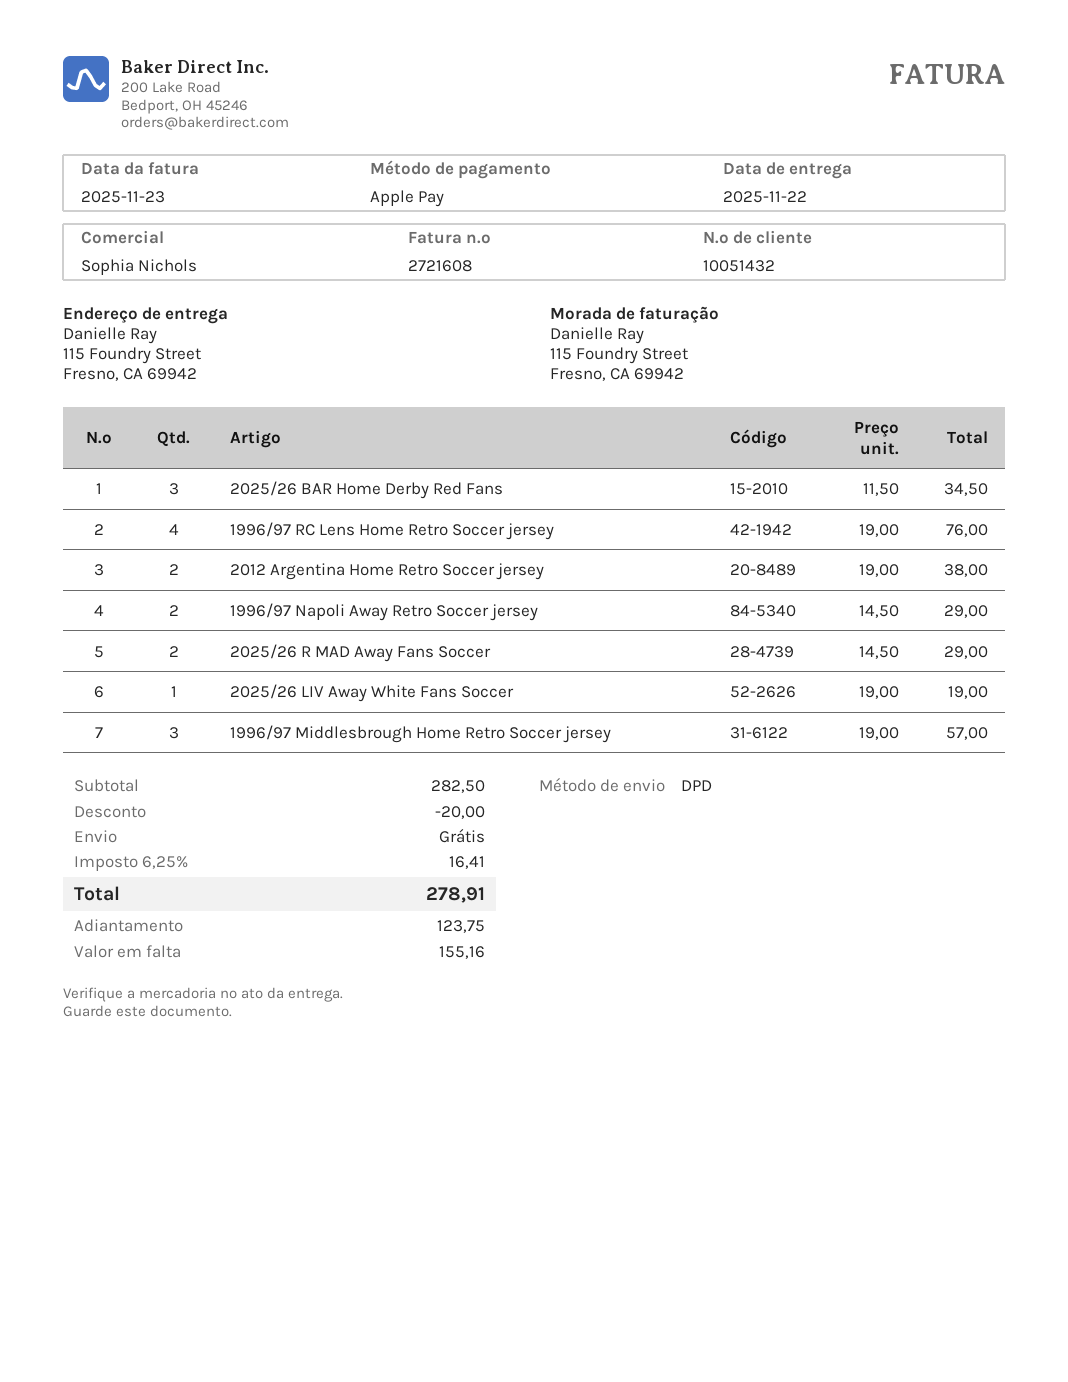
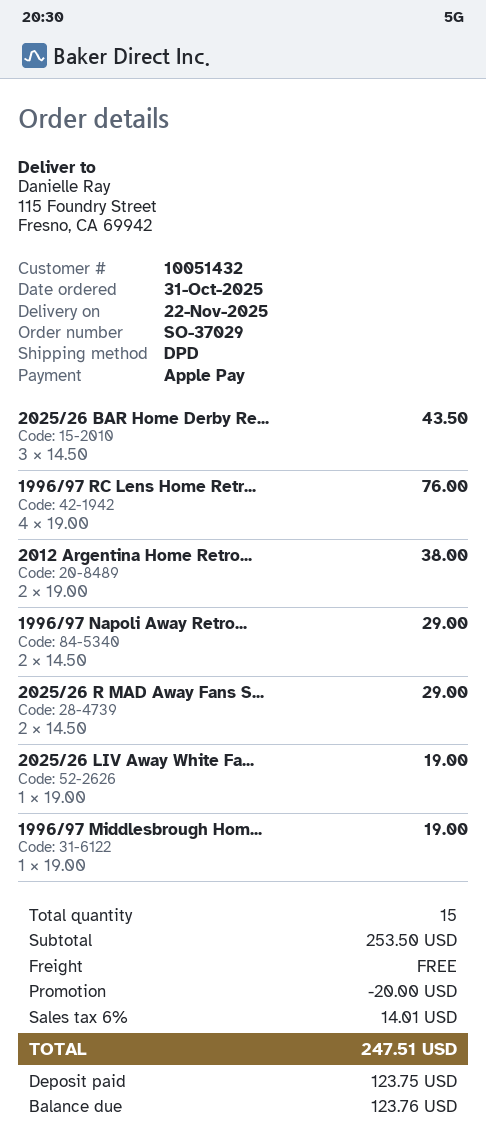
2025/26 BAR Home Derby Red Fans: 3 x 11.50 = 34.50 -> 3 x 14.50 = 43.50
1996/97 Middlesbrough Home Retro Soccer jersey: 3 x 19.00 = 57.00 -> 1 x 19.00 = 19.00
subtotal: 282.50 -> 253.50
tax: 6.25% = 16.41 -> 6% = 14.01
total: 278.91 -> 247.51
balance: 155.16 -> 123.76

